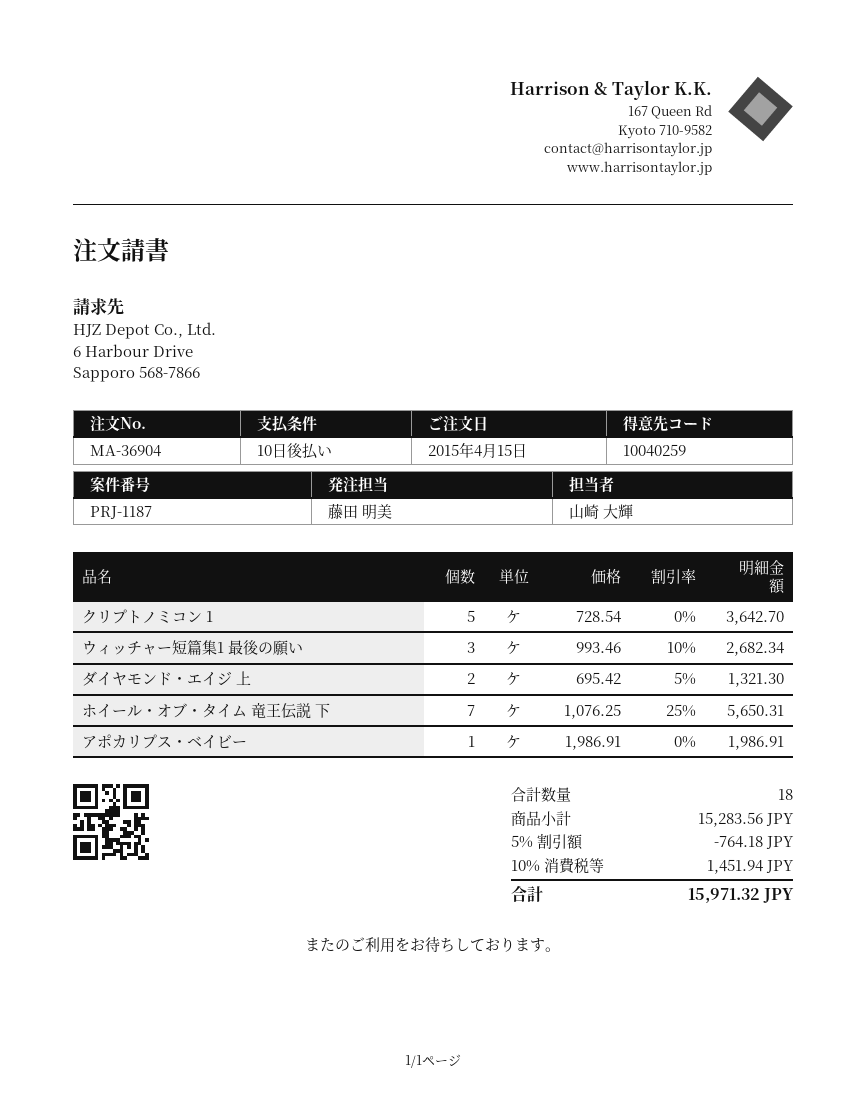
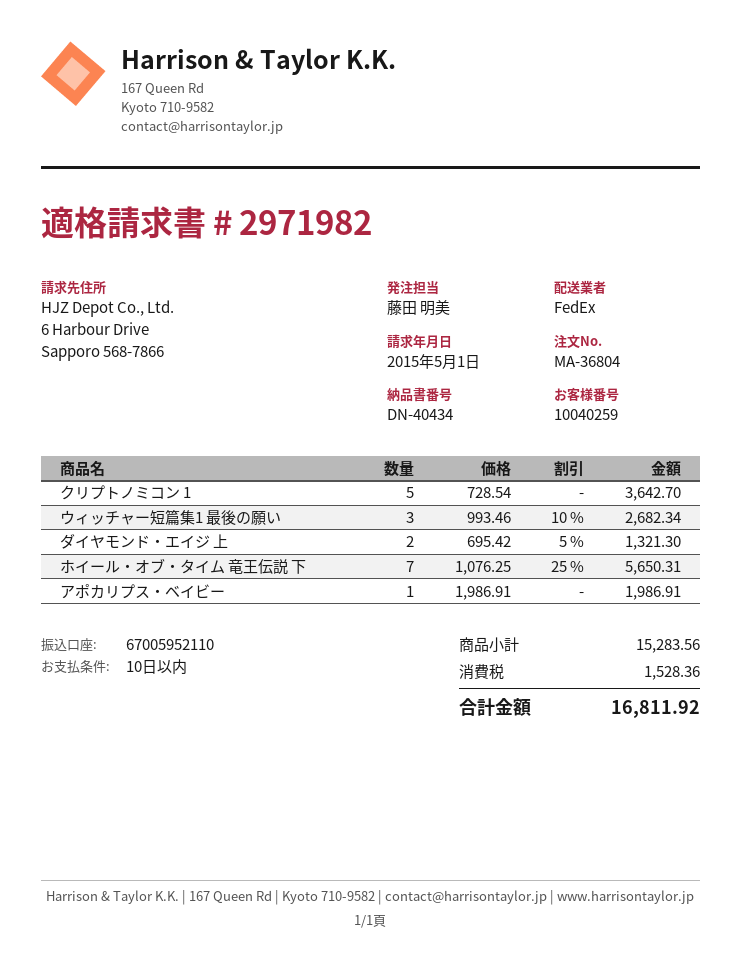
order number: MA-36904 -> MA-36804
discount: 5% = 764.18 -> none
tax: 1451.94 -> 1528.36
total: 15971.32 -> 16811.92

